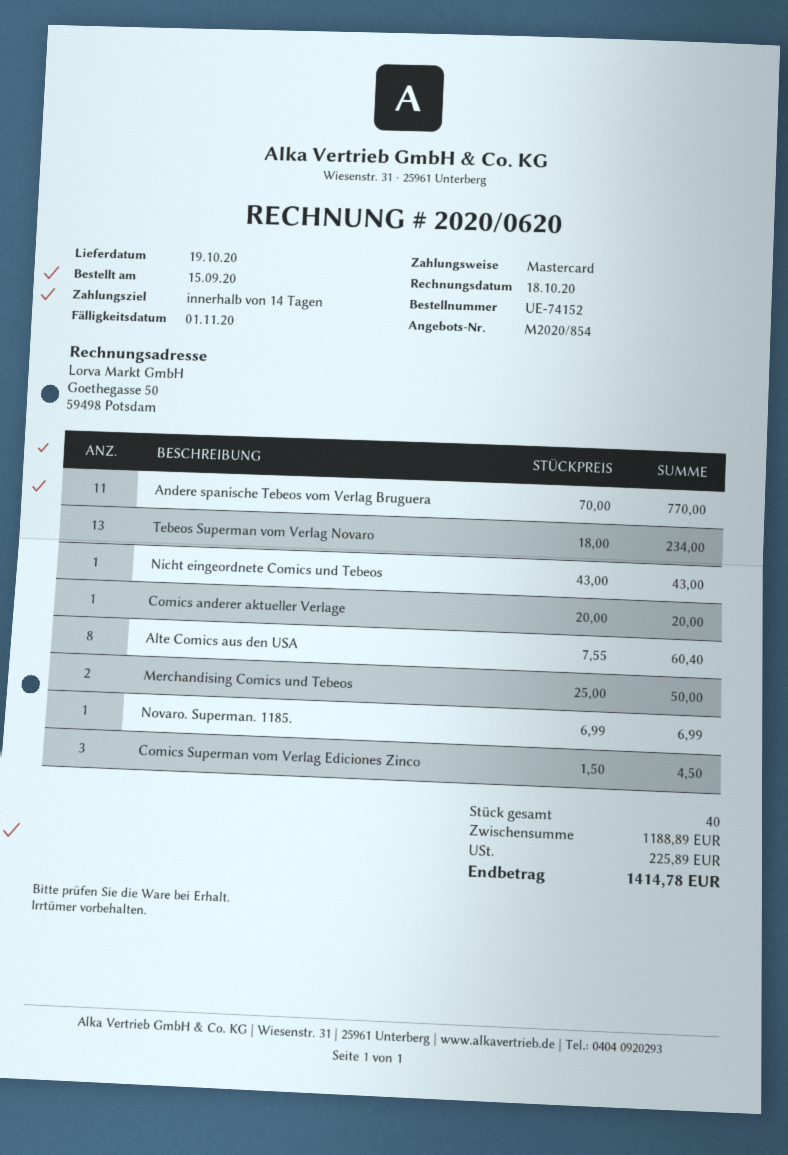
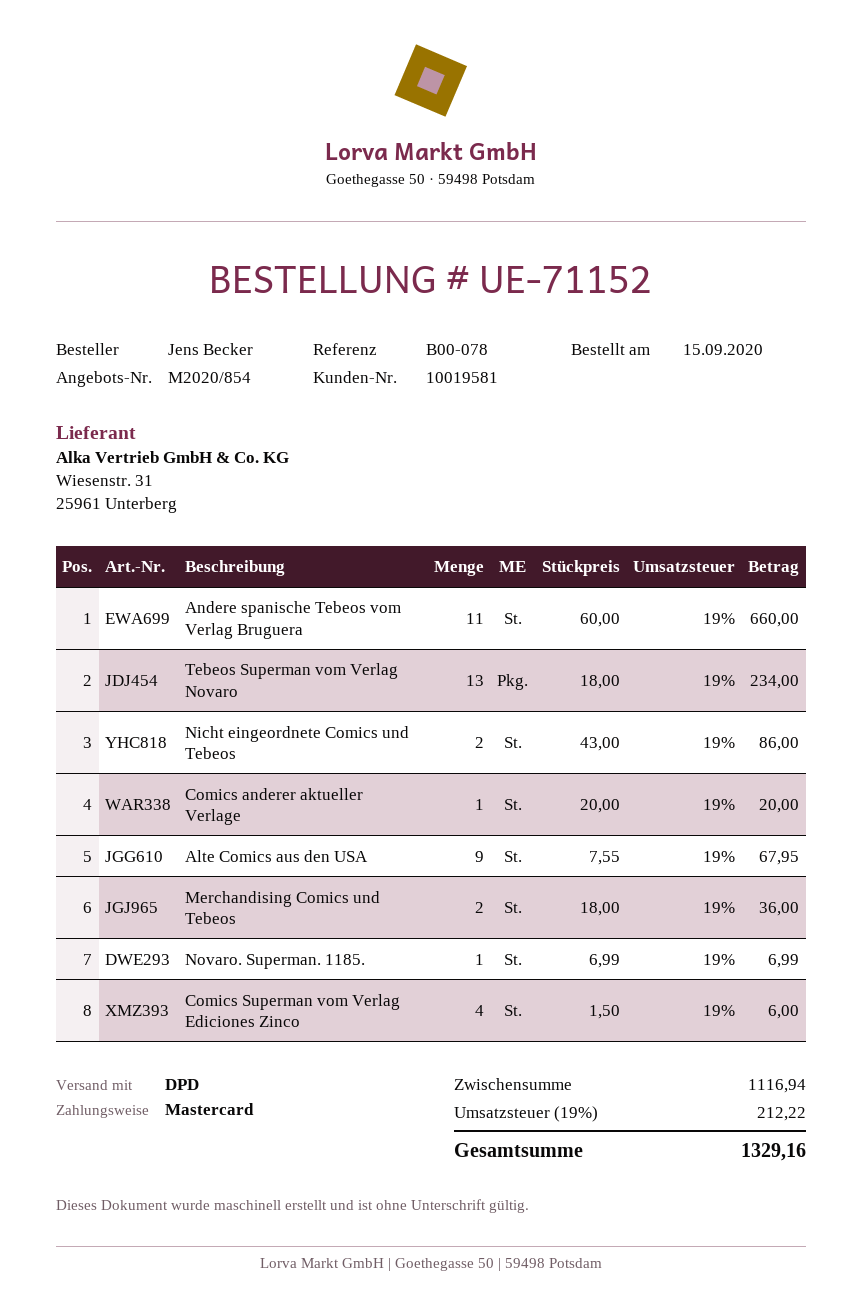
order number: UE-74152 -> UE-71152
Andere spanische Tebeos vom Verlag Bruguera: 11 x 70.00 = 770.00 -> 11 x 60.00 = 660.00
Nicht eingeordnete Comics und Tebeos: 1 x 43.00 = 43.00 -> 2 x 43.00 = 86.00
Alte Comics aus den USA: 8 x 7.55 = 60.40 -> 9 x 7.55 = 67.95
Merchandising Comics und Tebeos: 2 x 25.00 = 50.00 -> 2 x 18.00 = 36.00
Comics Superman vom Verlag Ediciones Zinco: 3 x 1.50 = 4.50 -> 4 x 1.50 = 6.00
subtotal: 1188.89 -> 1116.94
tax: 225.89 -> 212.22
total: 1414.78 -> 1329.16

